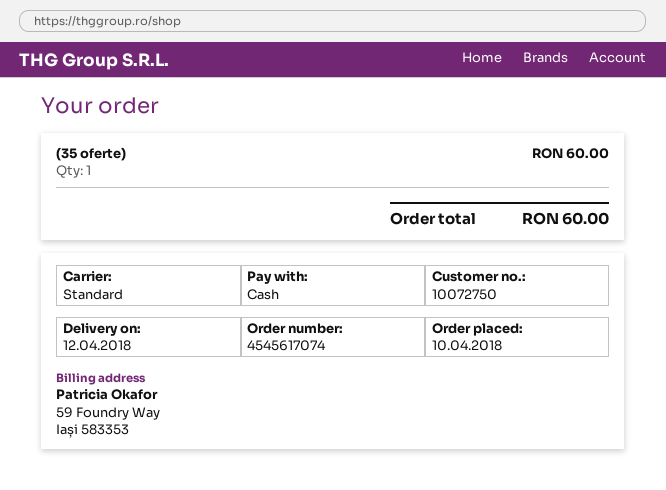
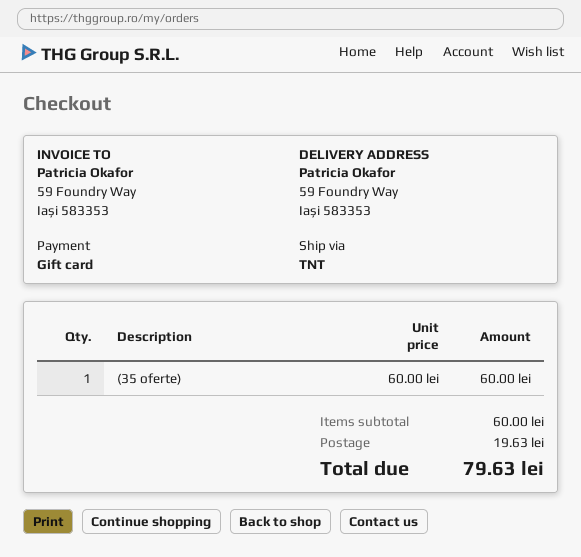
payment method: cash -> gift card
shipping method: standard -> TNT
shipping: none -> 19.63
total: 60.00 -> 79.63

